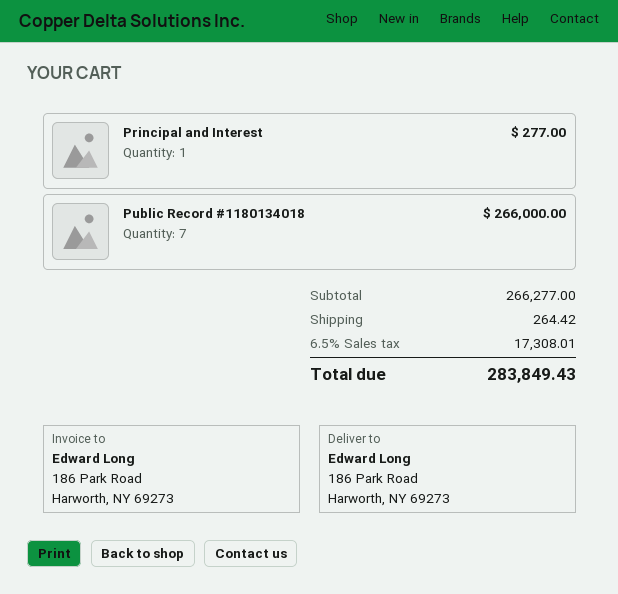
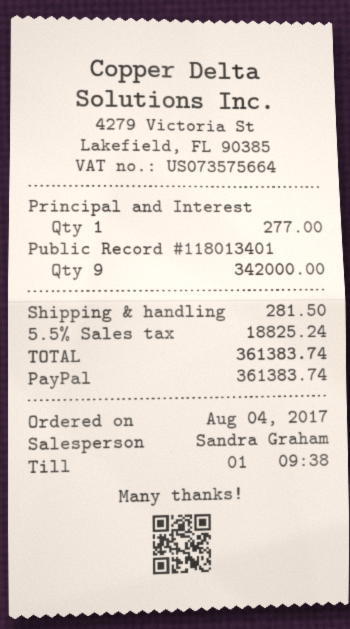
Public Record #1180134018: 7 for 266000.00 -> 9 for 342000.00
shipping: 264.42 -> 281.50
tax: 6.5% = 17308.01 -> 5.5% = 18825.24
total: 283849.43 -> 361383.74

